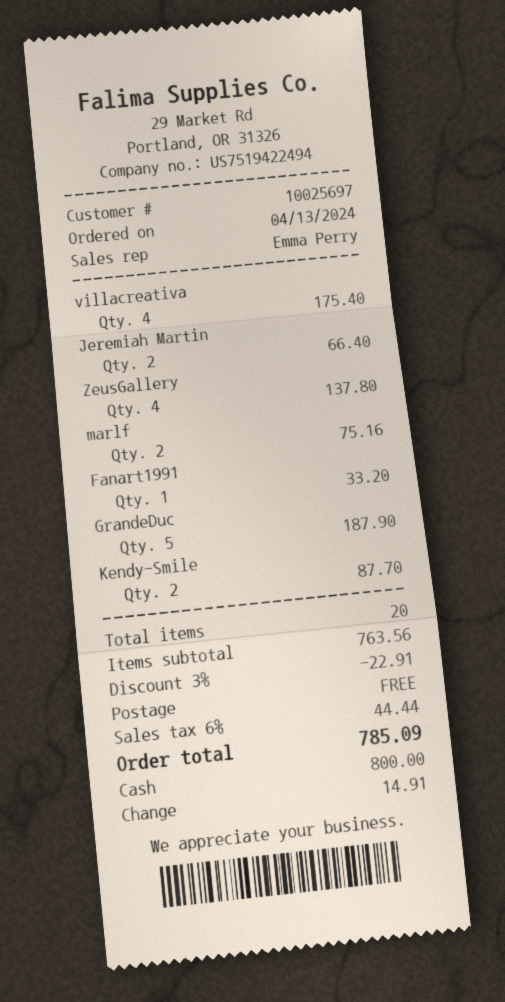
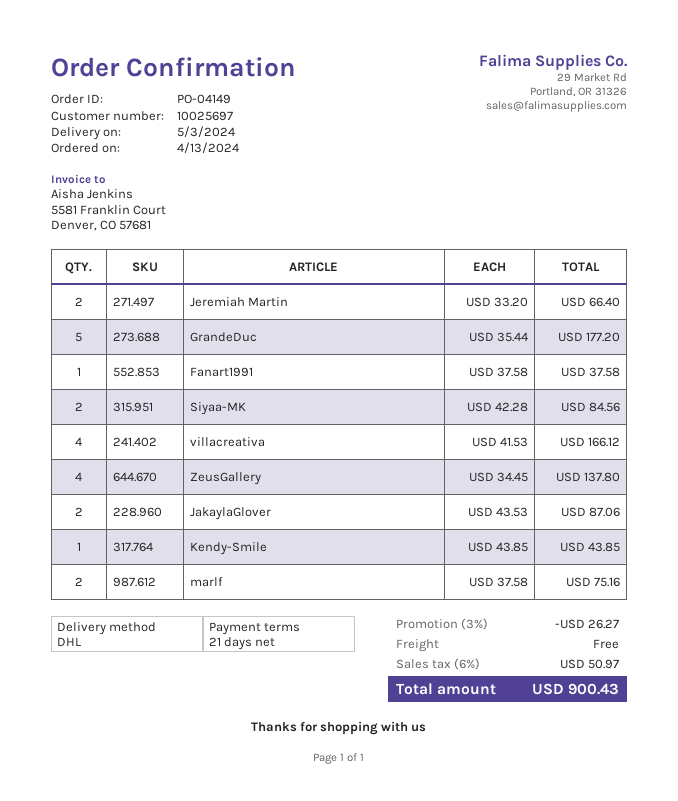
villacreativa: 4 for 175.40 -> 4 for 166.12
Fanart1991: 1 for 33.20 -> 1 for 37.58
GrandeDuc: 5 for 187.90 -> 5 for 177.20
Kendy-Smile: 2 for 87.70 -> 1 for 43.85
Siyaa-MK: none -> 2 for 84.56
JakaylaGlover: none -> 2 for 87.06
discount: 3% = 22.91 -> 3% = 26.27
tax: 6% = 44.44 -> 6% = 50.97
total: 785.09 -> 900.43

